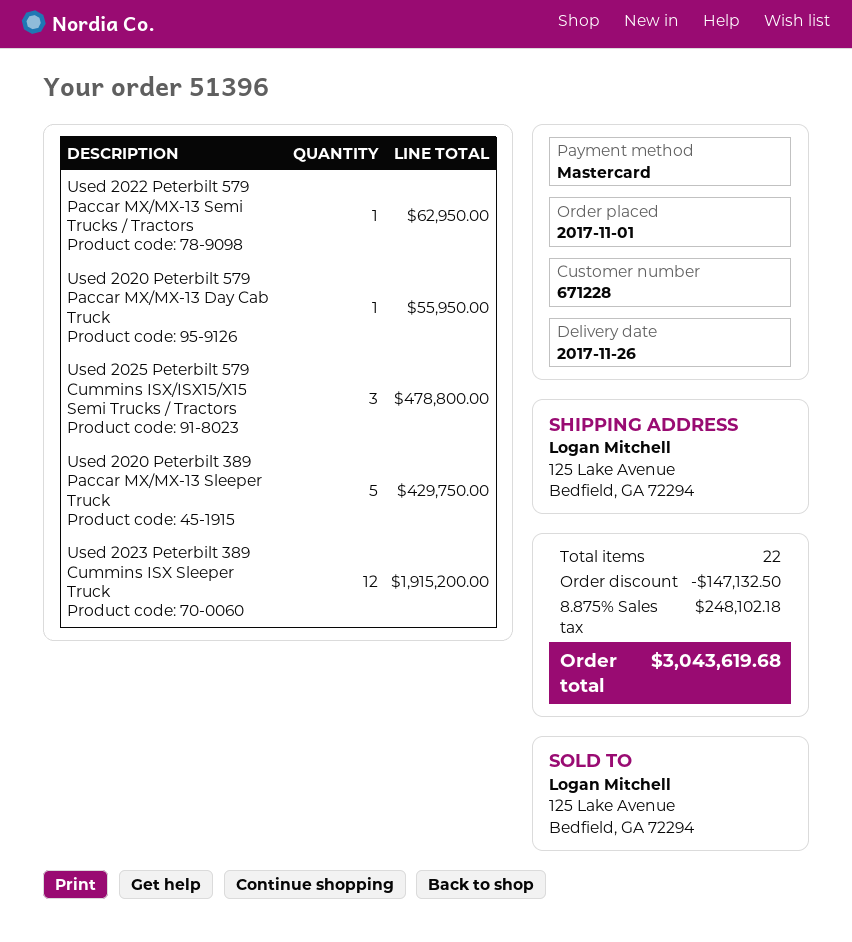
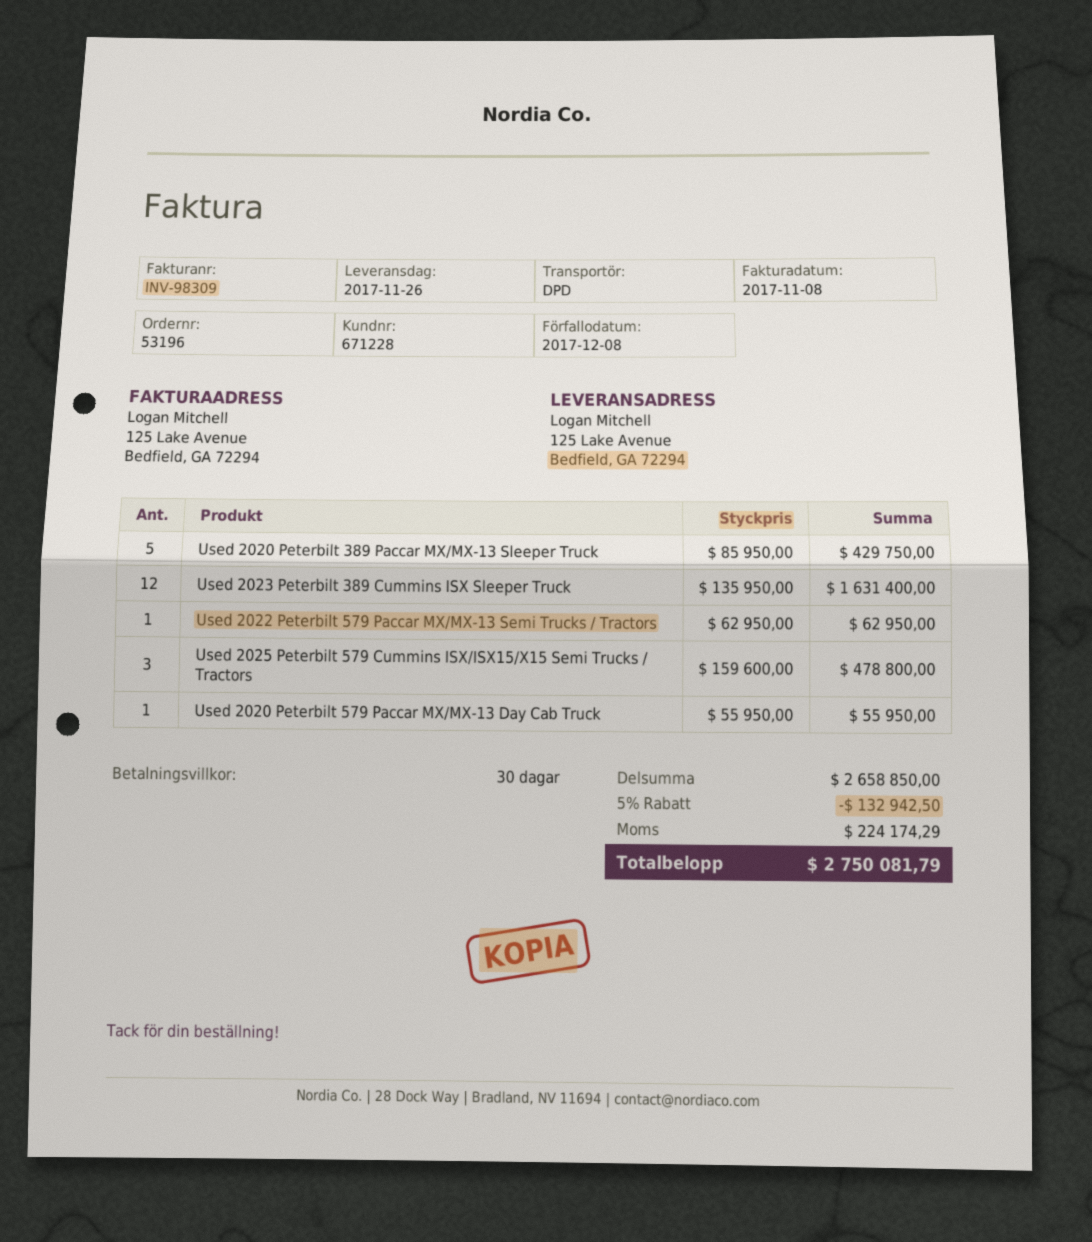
order number: 51396 -> 53196
Used 2023 Peterbilt 389 Cummins ISX Sleeper Truck: 12 for 1915200.00 -> 12 for 1631400.00
discount: 147132.50 -> 132942.50
tax: 248102.18 -> 224174.29
total: 3043619.68 -> 2750081.79

